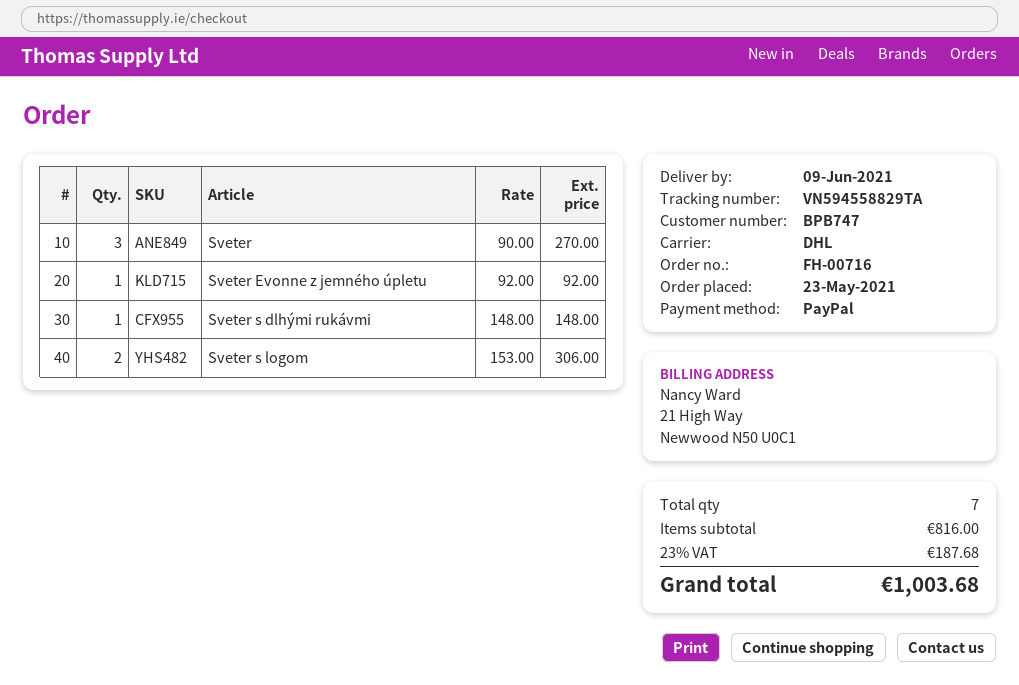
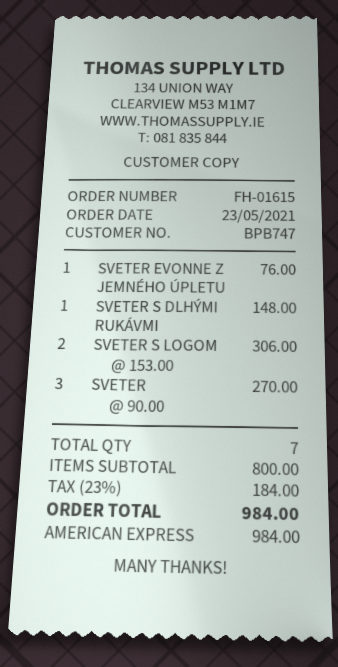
order number: FH-00716 -> FH-01615
payment method: PayPal -> American Express
Sveter Evonne z jemného úpletu: 1 x 92.00 = 92.00 -> 1 x 76.00 = 76.00
subtotal: 816.00 -> 800.00
tax: 23% = 187.68 -> 23% = 184.00
total: 1003.68 -> 984.00

